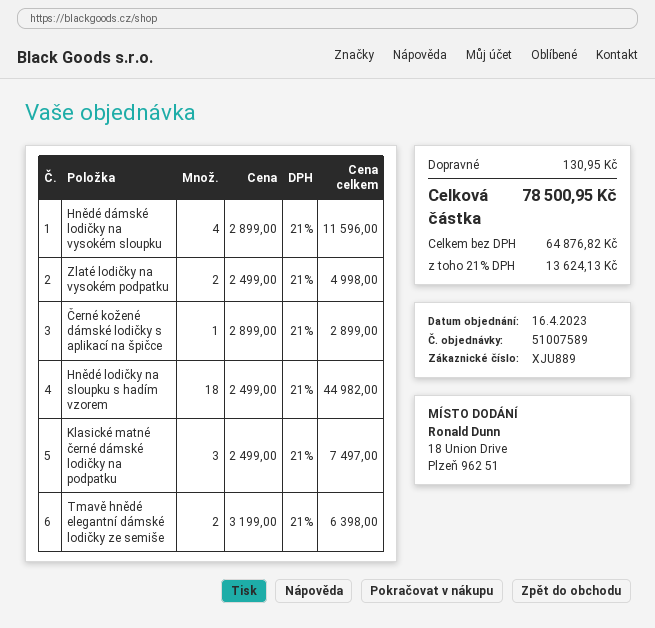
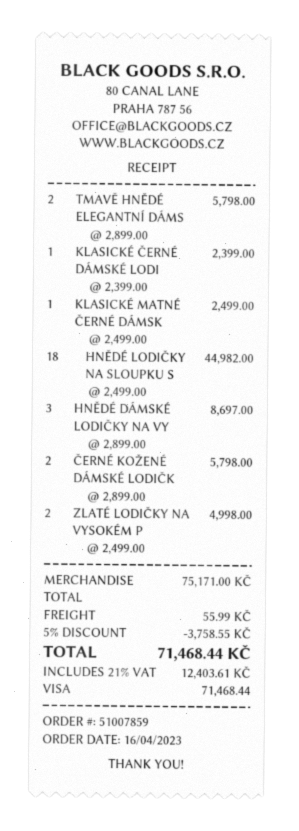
order number: 51007589 -> 51007859
Hnědé dámské lodičky na vysokém sloupku: 4 x 2899.00 = 11596.00 -> 3 x 2899.00 = 8697.00
Černé kožené dámské lodičky s aplikací na špičce: 1 x 2899.00 = 2899.00 -> 2 x 2899.00 = 5798.00
Klasické matné černé dámské lodičky na podpatku: 3 x 2499.00 = 7497.00 -> 1 x 2499.00 = 2499.00
Tmavě hnědé elegantní dámské lodičky ze semiše: 2 x 3199.00 = 6398.00 -> 2 x 2899.00 = 5798.00
KLASICKÉ ČERNÉ DÁMSKÉ LODI: none -> 1 x 2399.00 = 2399.00
discount: none -> 5% = 3758.55
shipping: 130.95 -> 55.99
tax: 21% = 13624.13 -> 21% = 12403.61
total: 78500.95 -> 71468.44

